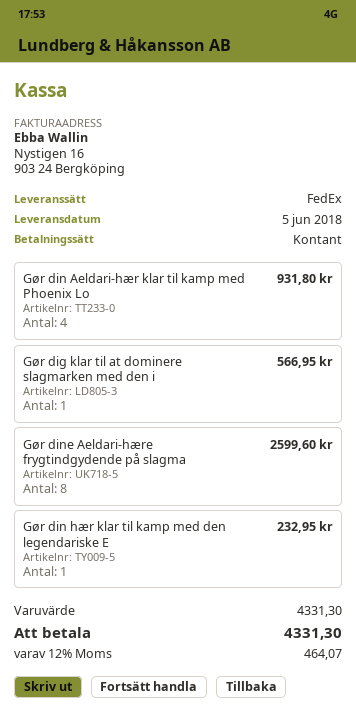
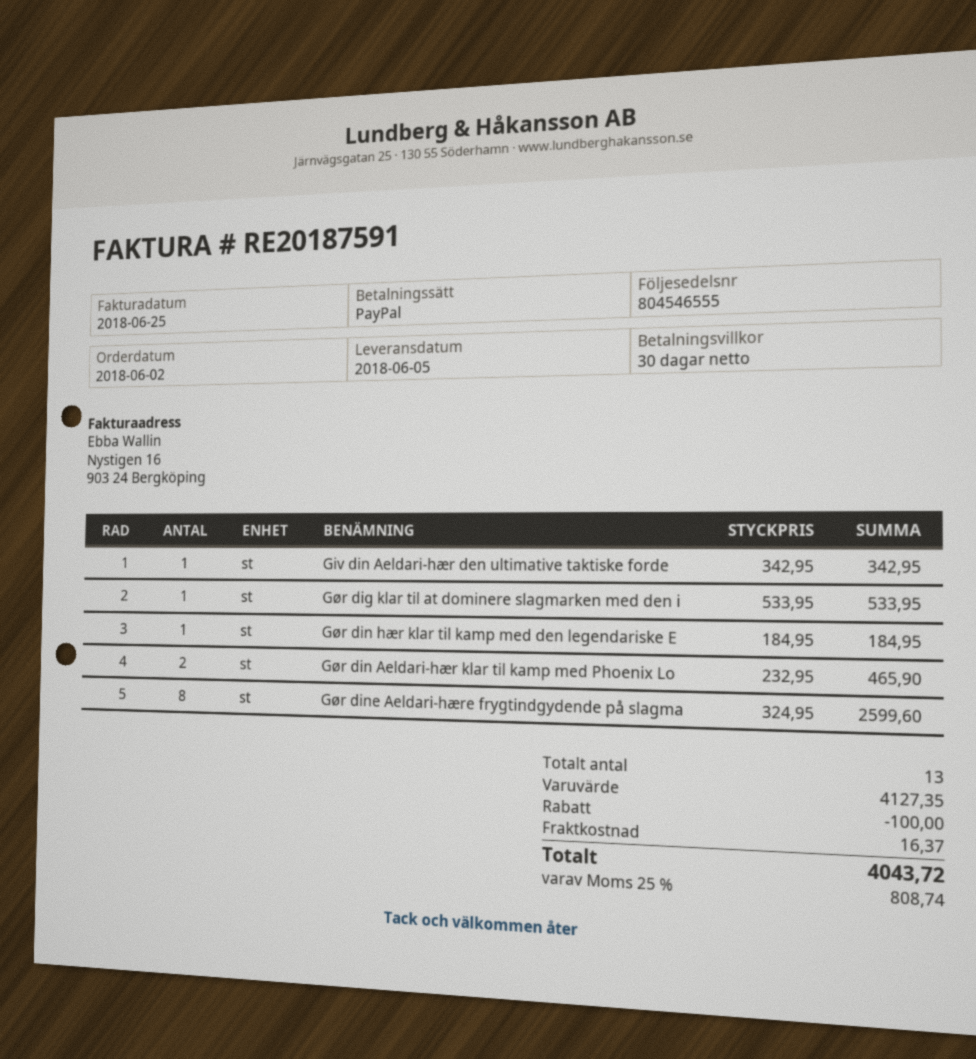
payment method: cash -> PayPal
Gør din Aeldari-hær klar til kamp med Phoenix Lo: 4 for 931.80 -> 2 for 465.90
Gør dig klar til at dominere slagmarken med den i: 1 for 566.95 -> 1 for 533.95
Gør din hær klar til kamp med den legendariske E: 1 for 232.95 -> 1 for 184.95
Giv din Aeldari-hær den ultimative taktiske forde: none -> 1 for 342.95
subtotal: 4331.30 -> 4127.35
discount: none -> 100.00
shipping: none -> 16.37
tax: 12% = 464.07 -> 25% = 808.74
total: 4331.30 -> 4043.72

